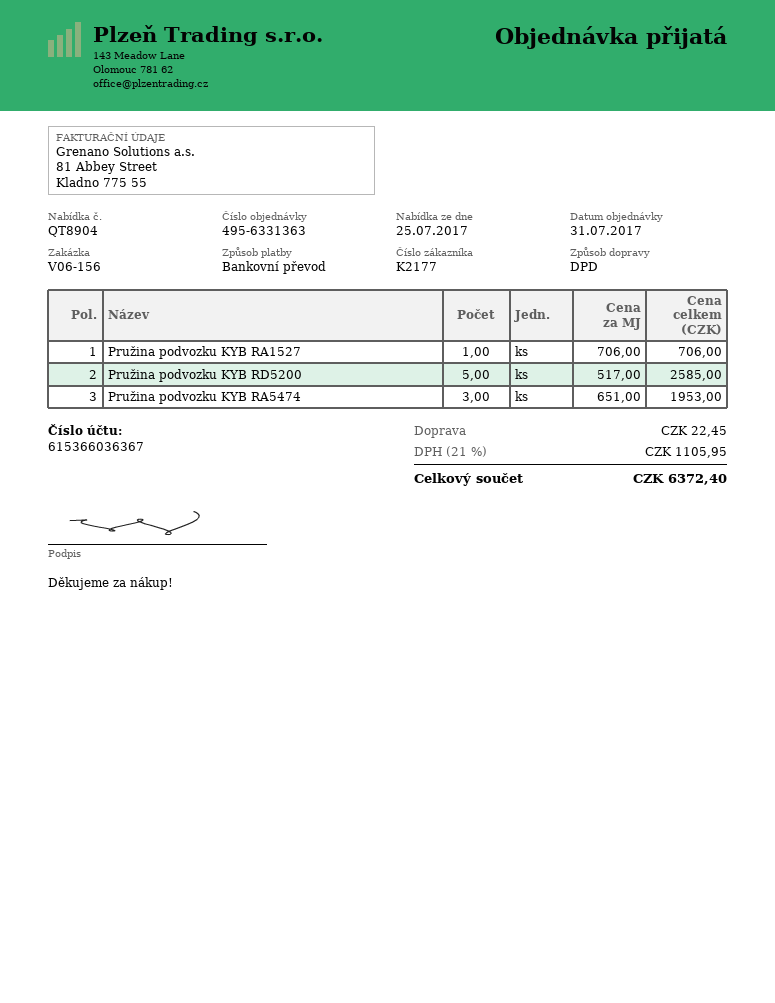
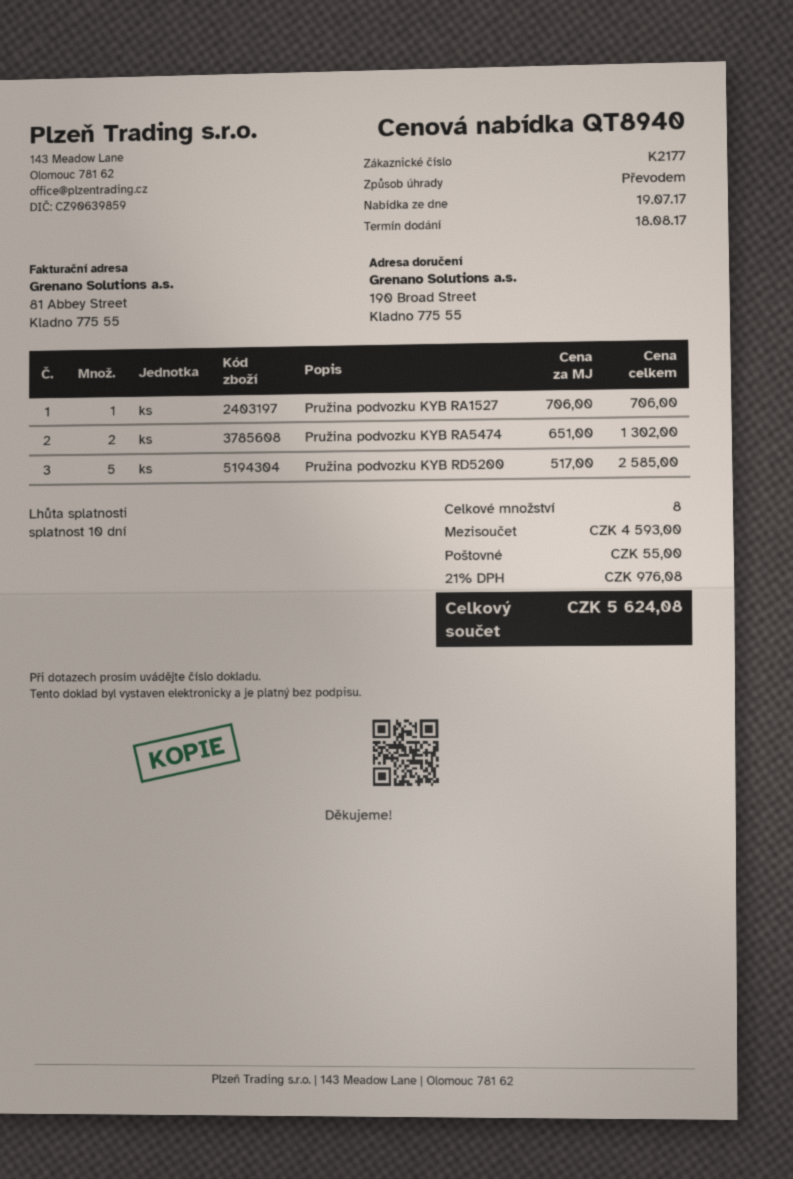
quote number: QT8904 -> QT8940
quote date: 2017-07-25 -> 2017-07-19
Pružina podvozku KYB RA5474: 3 x 651.00 = 1953.00 -> 2 x 651.00 = 1302.00
shipping: 22.45 -> 55.00
tax: 21% = 1105.95 -> 21% = 976.08
total: 6372.40 -> 5624.08

